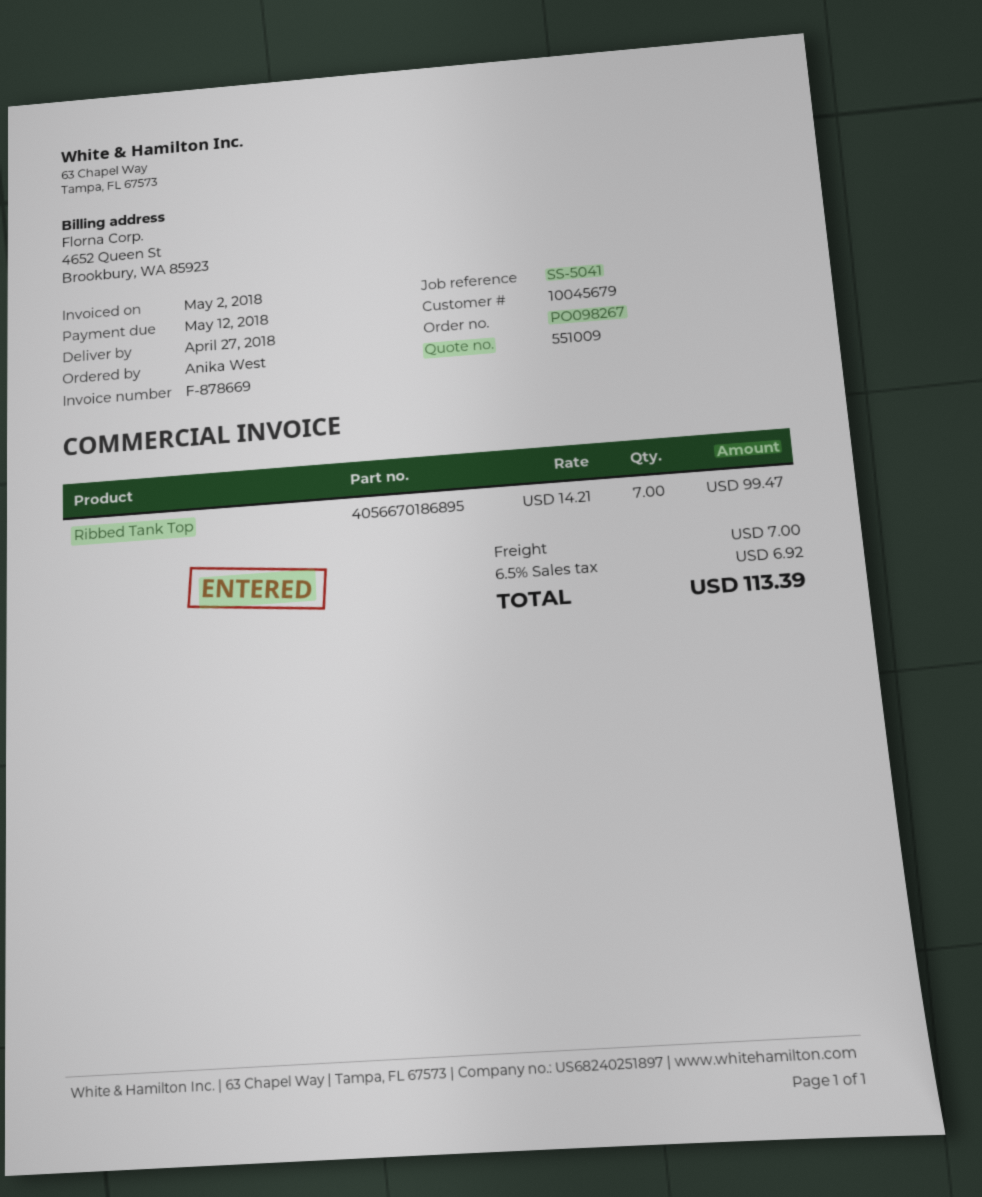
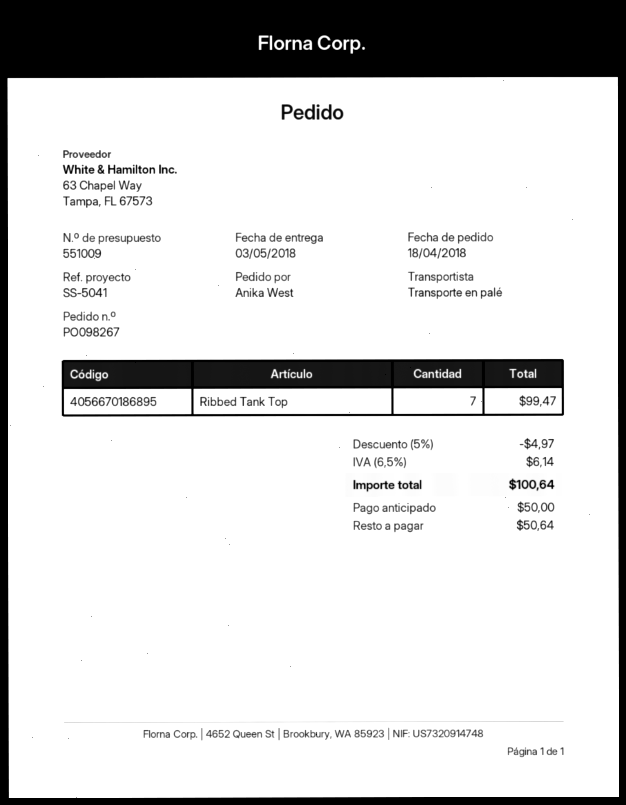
delivery date: 2018-04-27 -> 2018-05-03
discount: none -> 5% = 4.97
shipping: 7.00 -> none
tax: 6.5% = 6.92 -> 6.5% = 6.14
total: 113.39 -> 100.64

